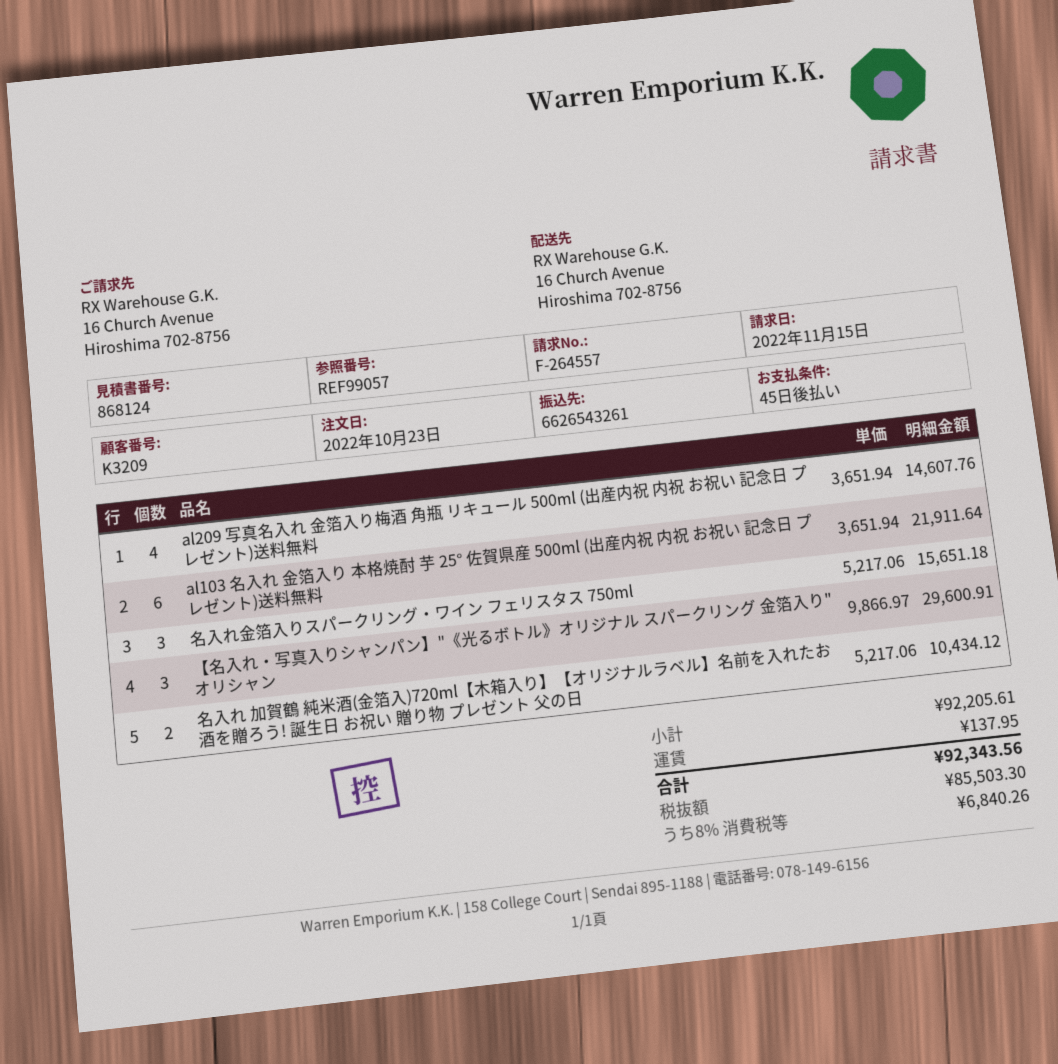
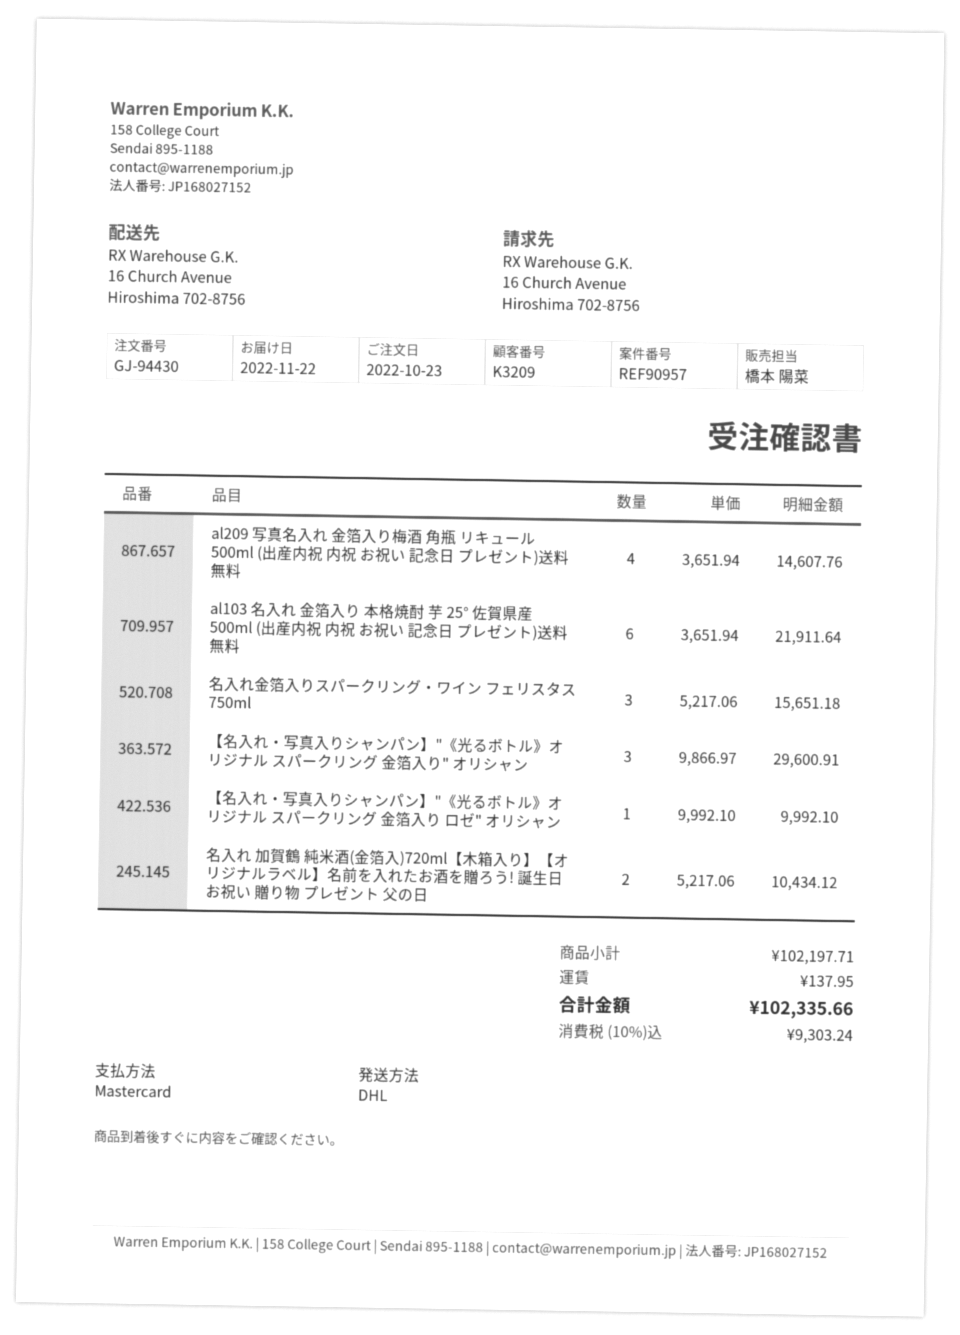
reference: REF99057 -> REF90957
【名入れ・写真入りシャンパン】"《光るボトル》オリジナル スパークリング 金箔入り ロゼ" オリシャン: none -> 1 x 9992.10 = 9992.10
subtotal: 92205.61 -> 102197.71
tax: 8% = 6840.26 -> 10% = 9303.24
total: 92343.56 -> 102335.66

